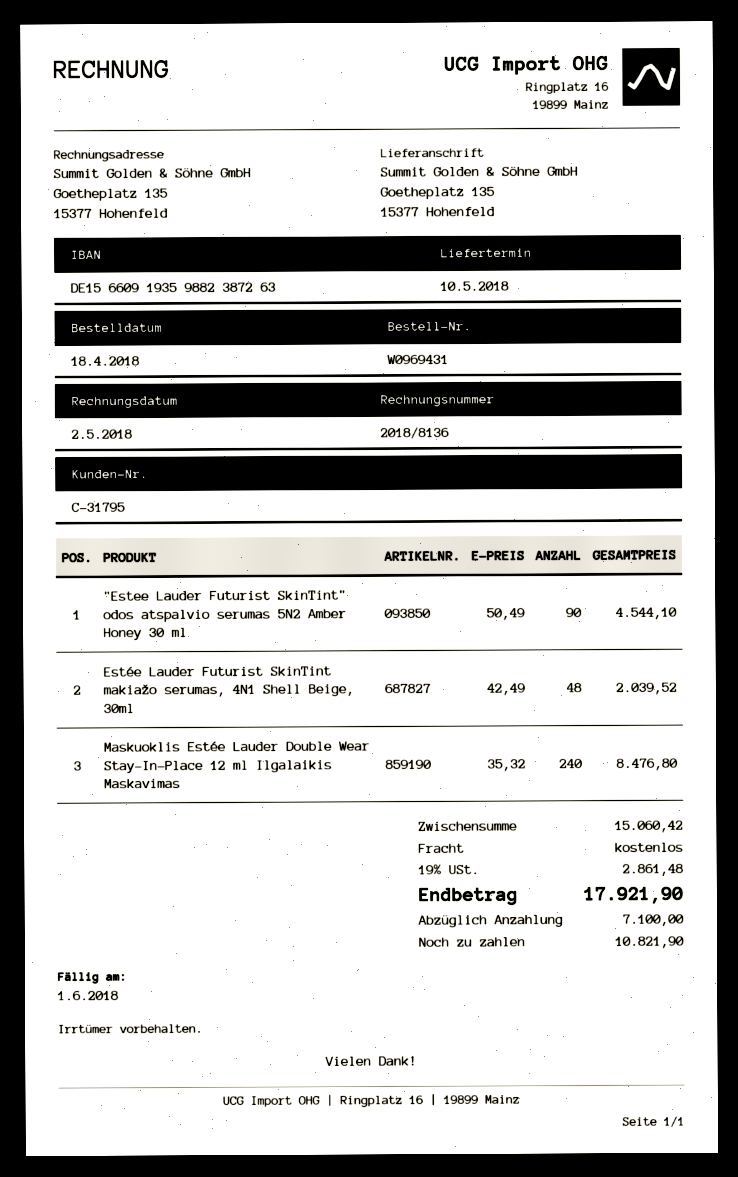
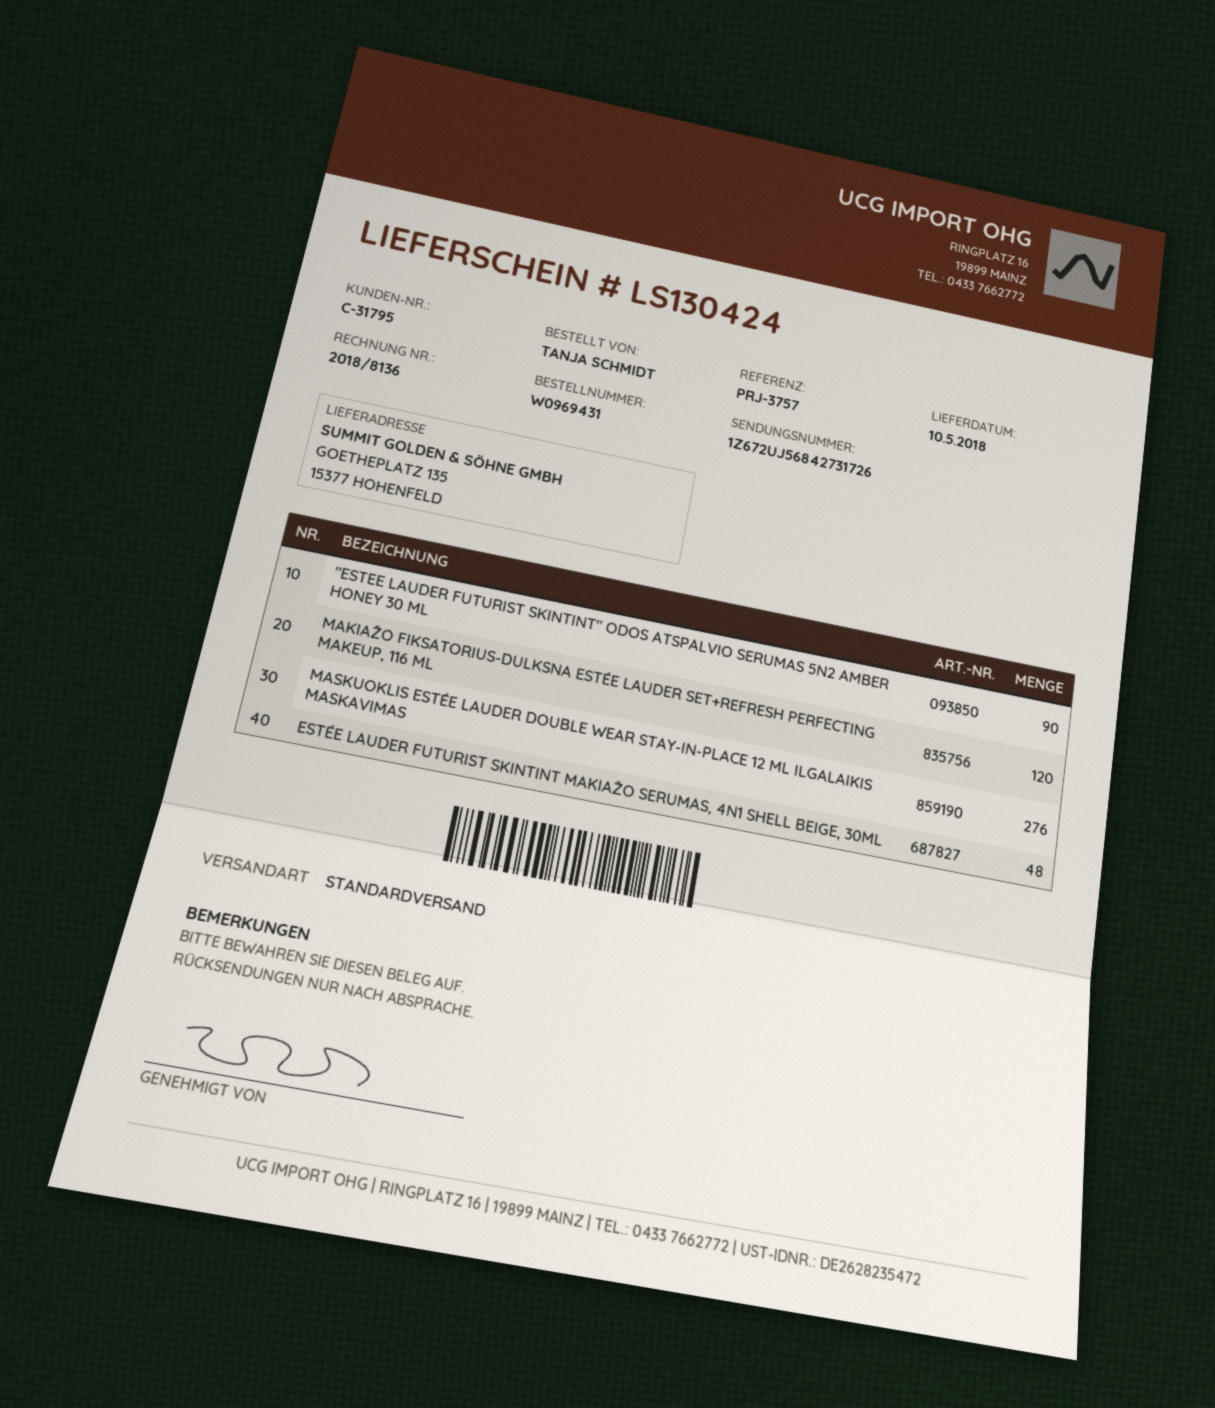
Maskuoklis Estée Lauder Double Wear Stay-In-Place 12 ml Ilgalaikis Maskavimas: 240 -> 276
MAKIAŽO FIKSATORIUS-DULKSNA ESTÉE LAUDER SET+REFRESH PERFECTING MAKEUP, 116 ML: none -> 120

